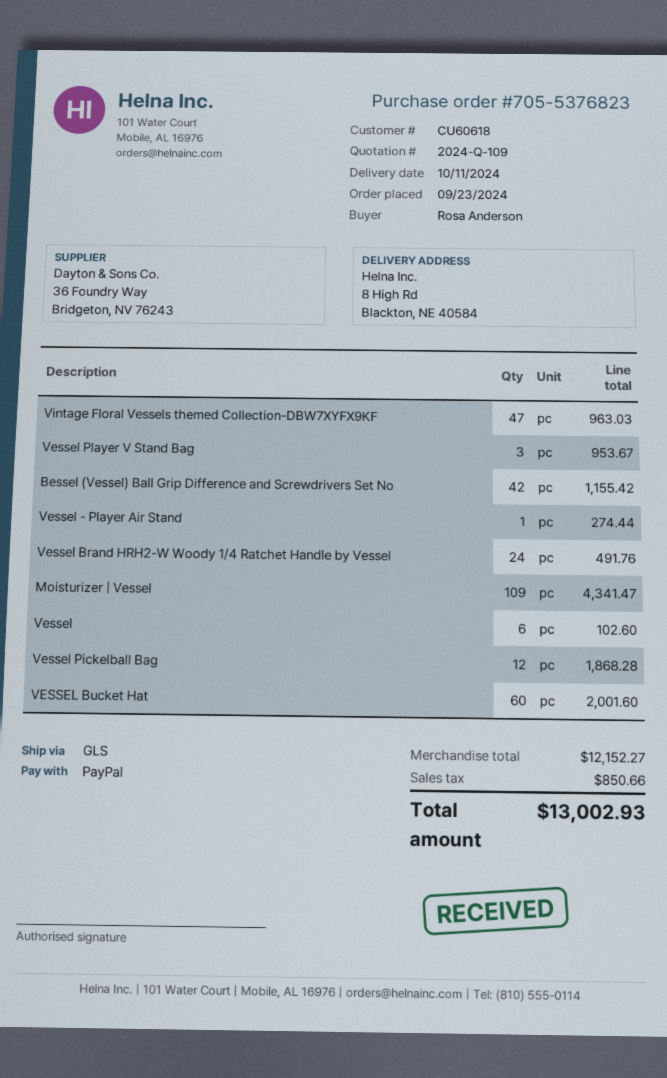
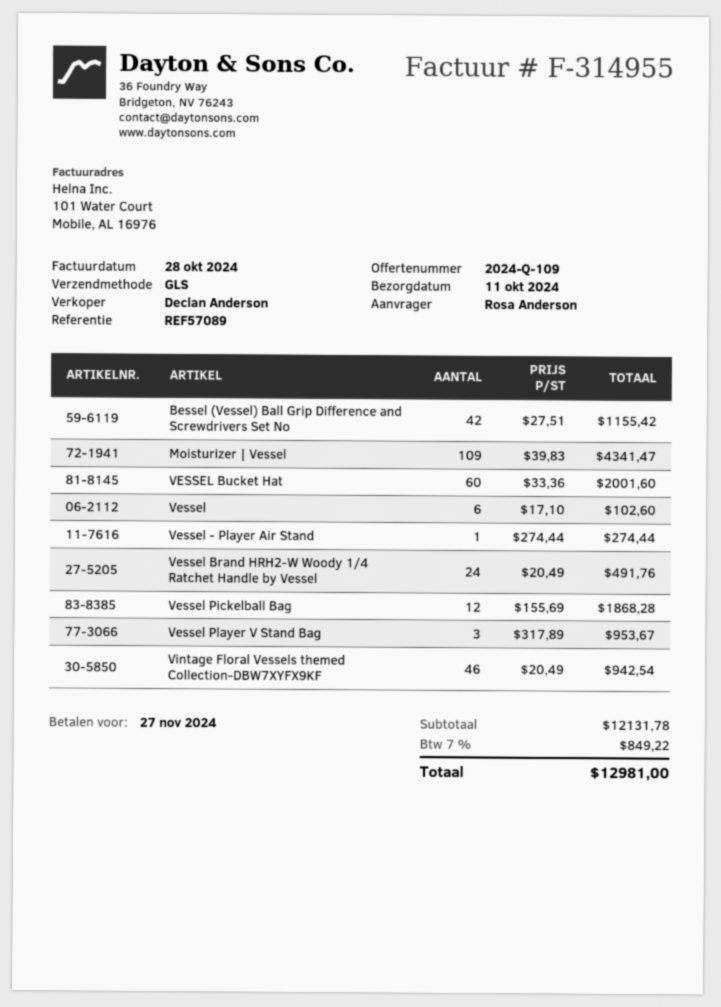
Vintage Floral Vessels themed Collection-DBW7XYFX9KF: 47 for 963.03 -> 46 for 942.54
subtotal: 12152.27 -> 12131.78
tax: 850.66 -> 849.22
total: 13002.93 -> 12981.00

